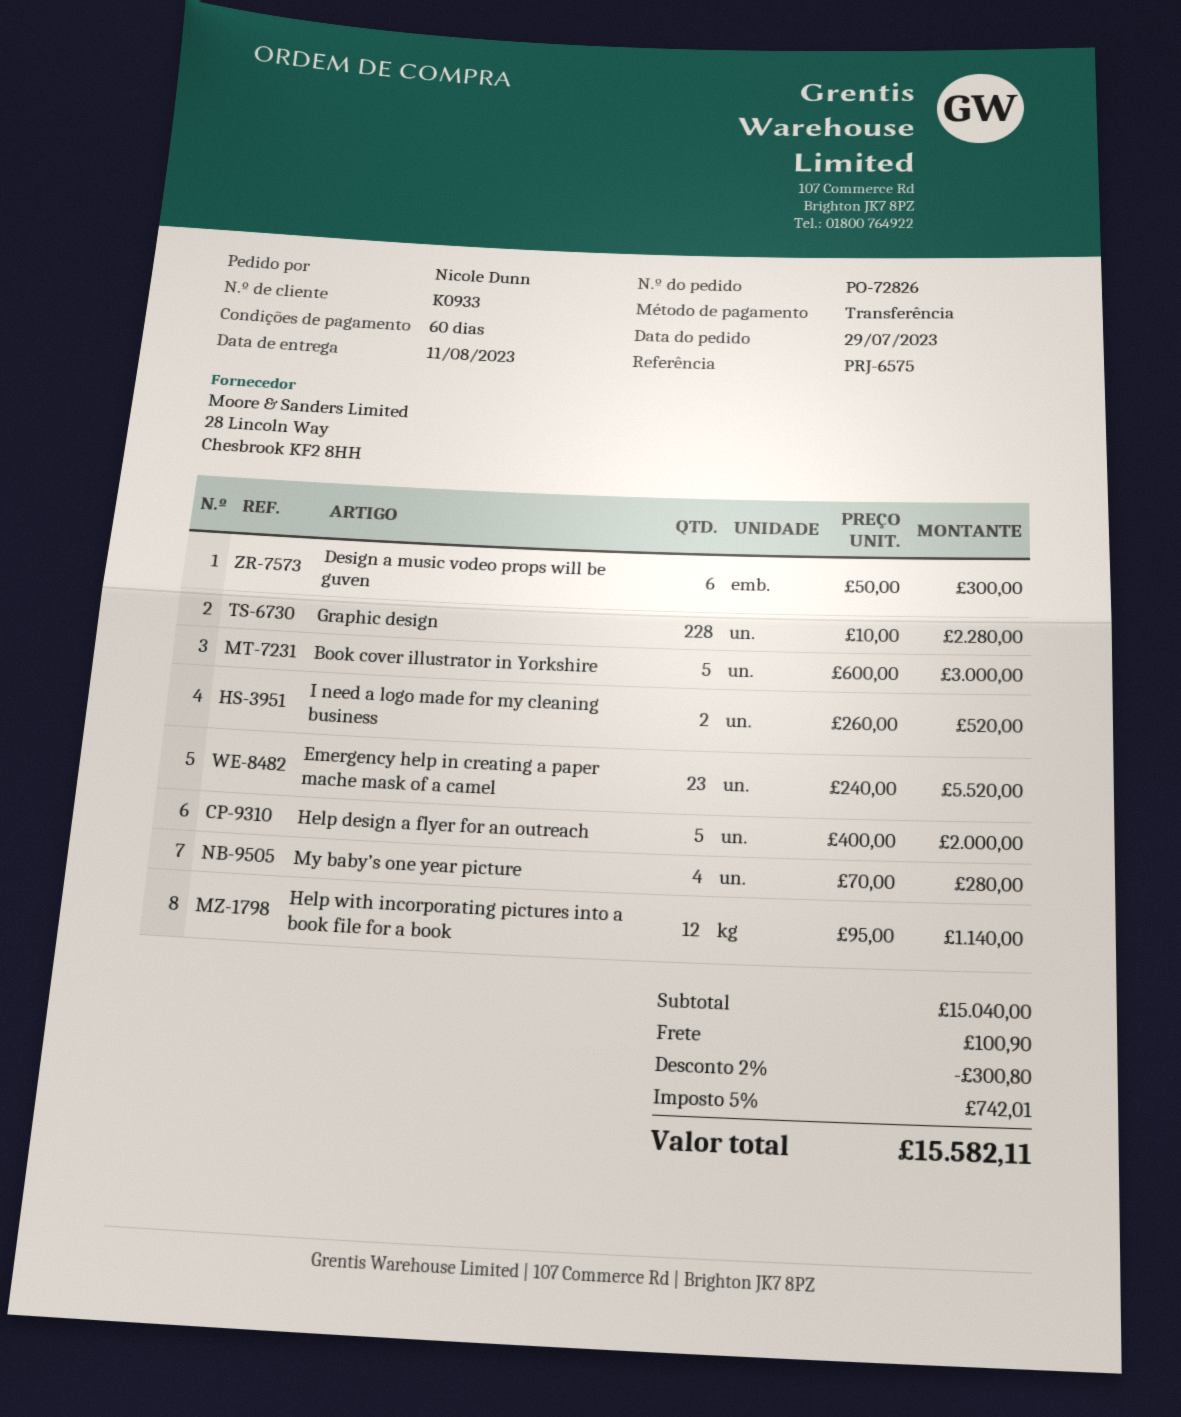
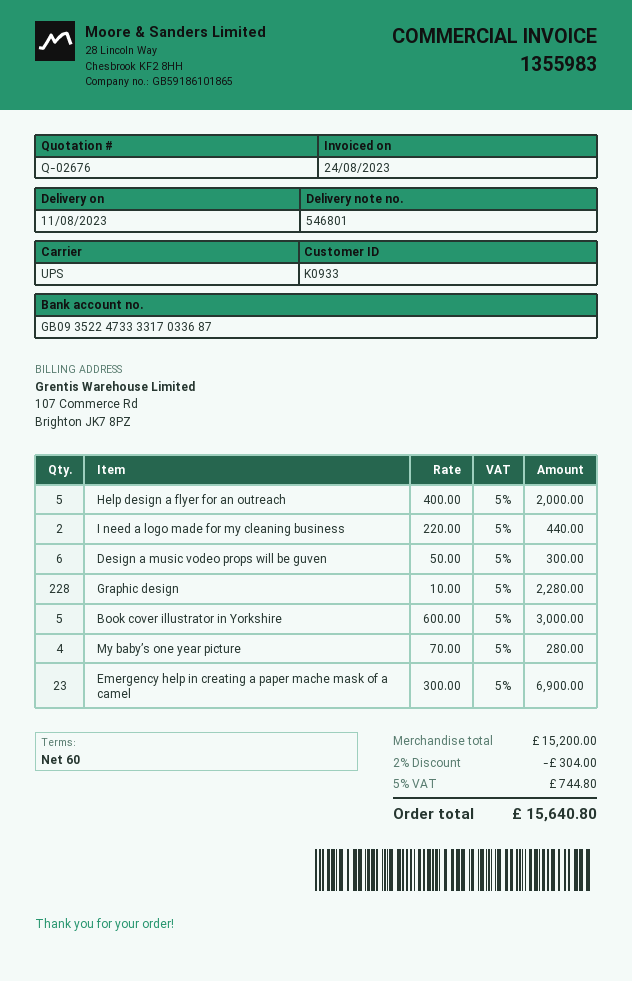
I need a logo made for my cleaning business: 2 x 260.00 = 520.00 -> 2 x 220.00 = 440.00
Emergency help in creating a paper mache mask of a camel: 23 x 240.00 = 5520.00 -> 23 x 300.00 = 6900.00
Help with incorporating pictures into a book file for a book: 12 x 95.00 = 1140.00 -> none
subtotal: 15040.00 -> 15200.00
discount: 2% = 300.80 -> 2% = 304.00
shipping: 100.90 -> none
tax: 5% = 742.01 -> 5% = 744.80
total: 15582.11 -> 15640.80

